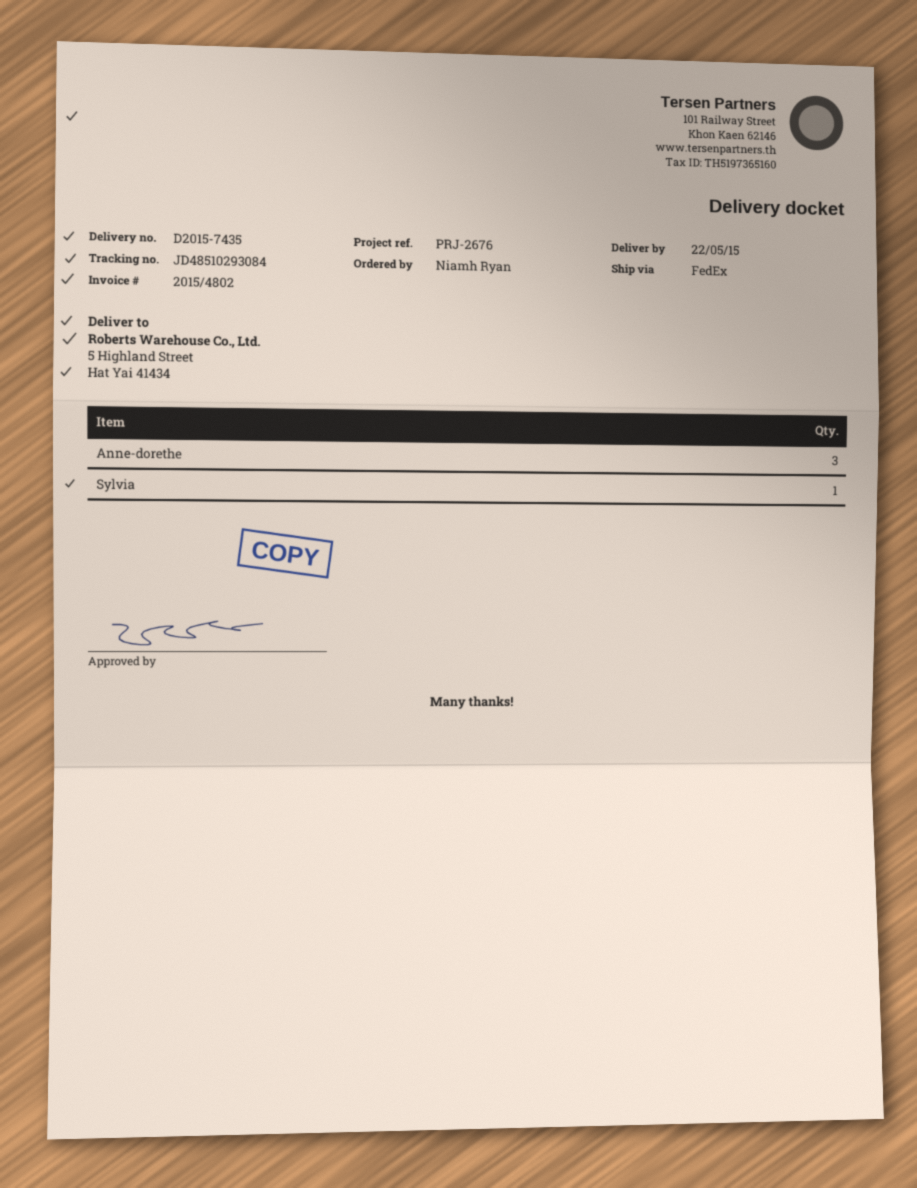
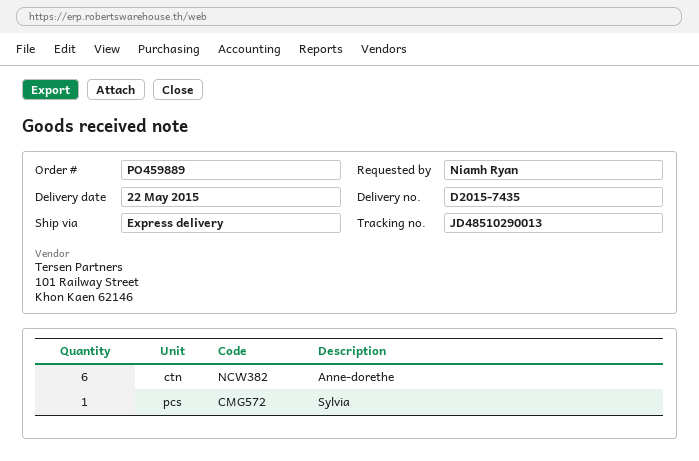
shipping method: FedEx -> express
tracking number: JD48510293084 -> JD48510290013
Anne-dorethe: 3 -> 6

